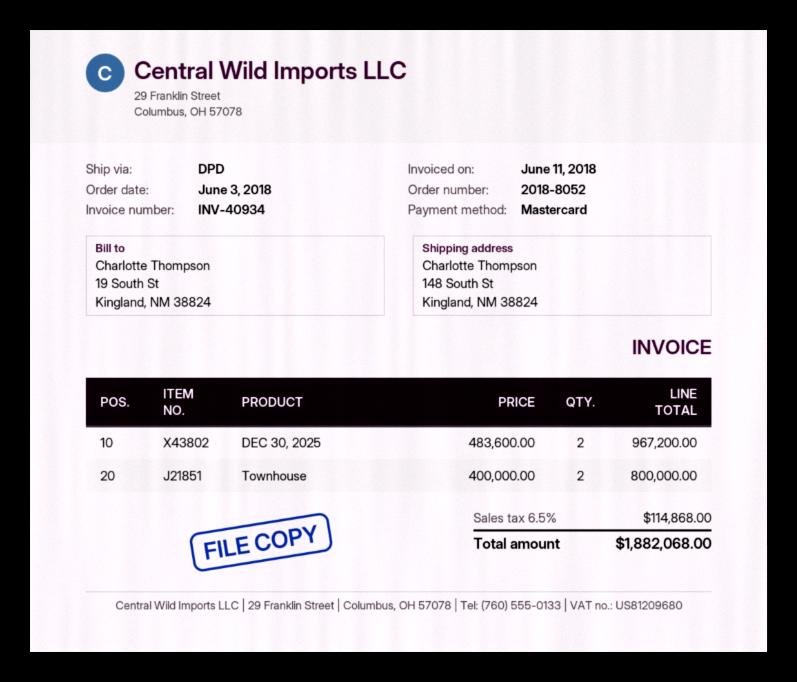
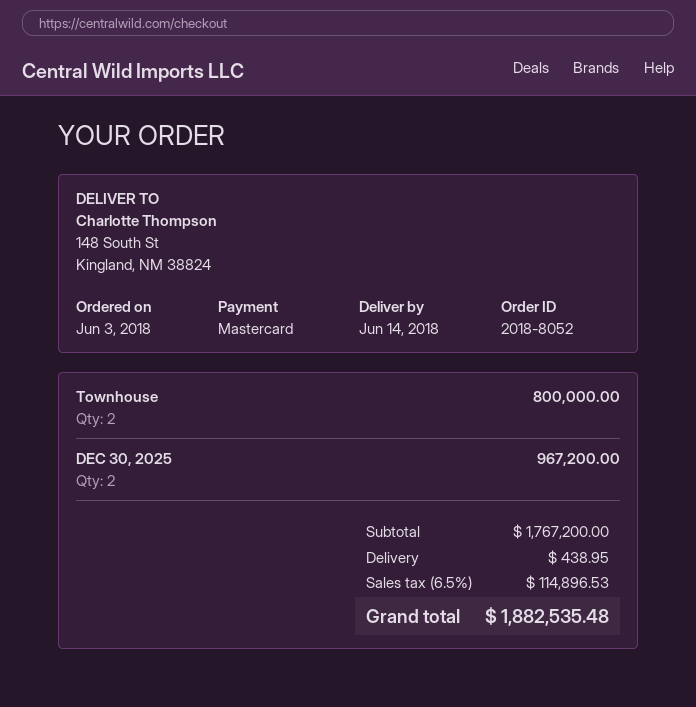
shipping: none -> 438.95
tax: 6.5% = 114868.00 -> 6.5% = 114896.53
total: 1882068.00 -> 1882535.48

